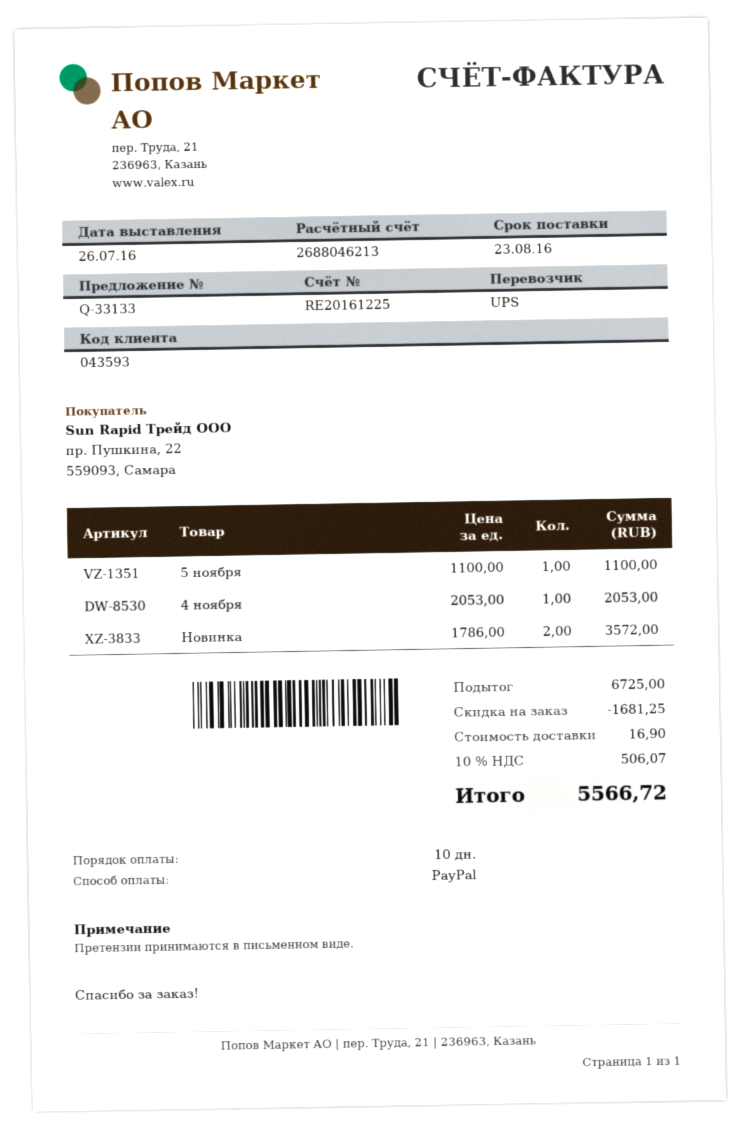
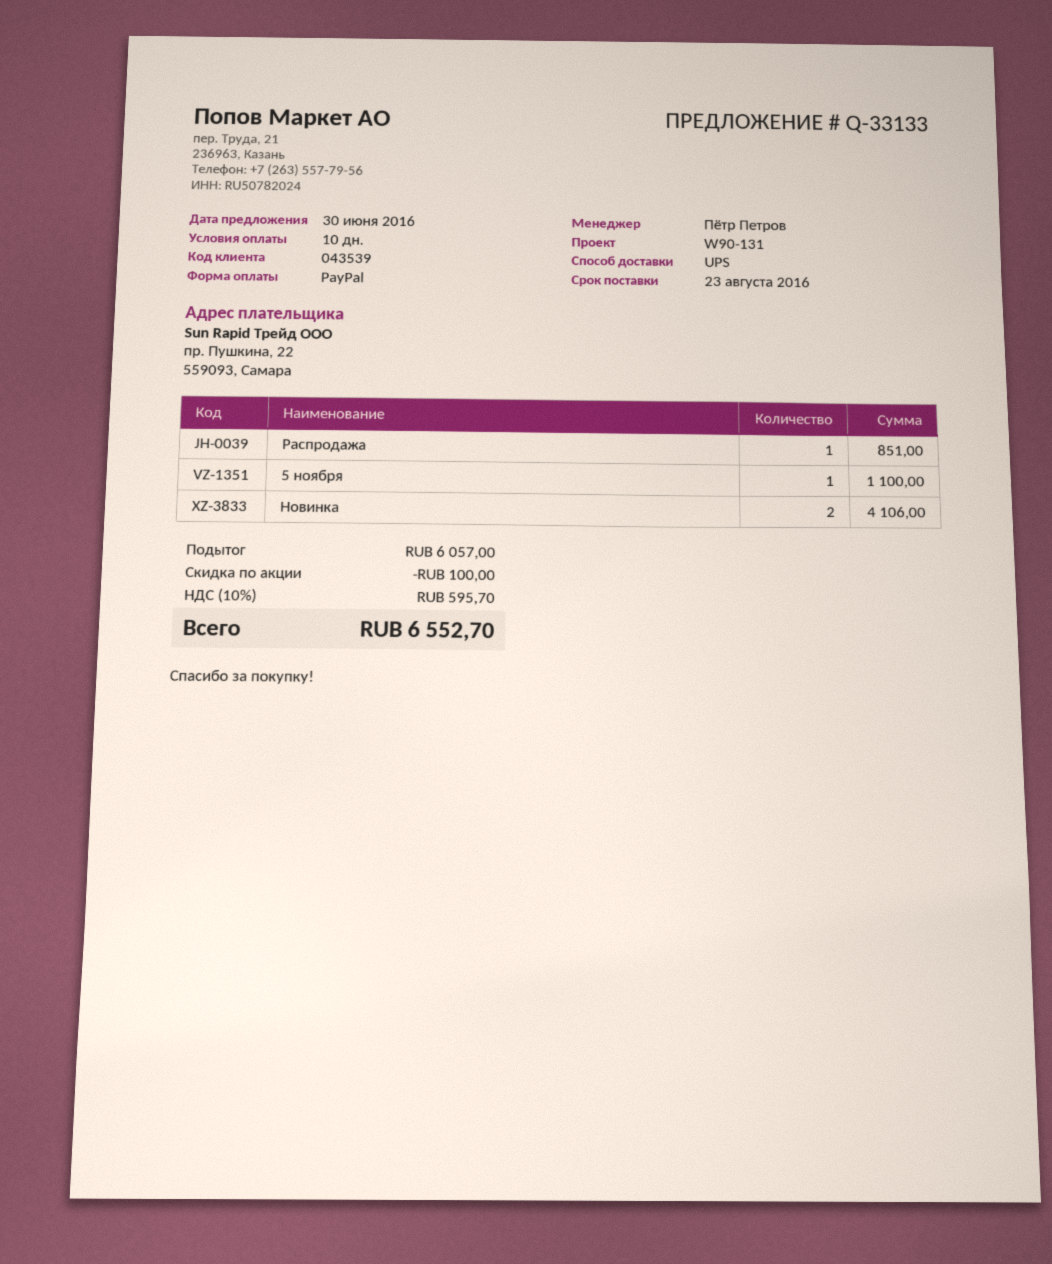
customer number: 043593 -> 043539
4 ноября: 1 for 2053.00 -> none
Новинка: 2 for 3572.00 -> 2 for 4106.00
Распродажа: none -> 1 for 851.00
subtotal: 6725.00 -> 6057.00
discount: 1681.25 -> 100.00
shipping: 16.90 -> none
tax: 10% = 506.07 -> 10% = 595.70
total: 5566.72 -> 6552.70

